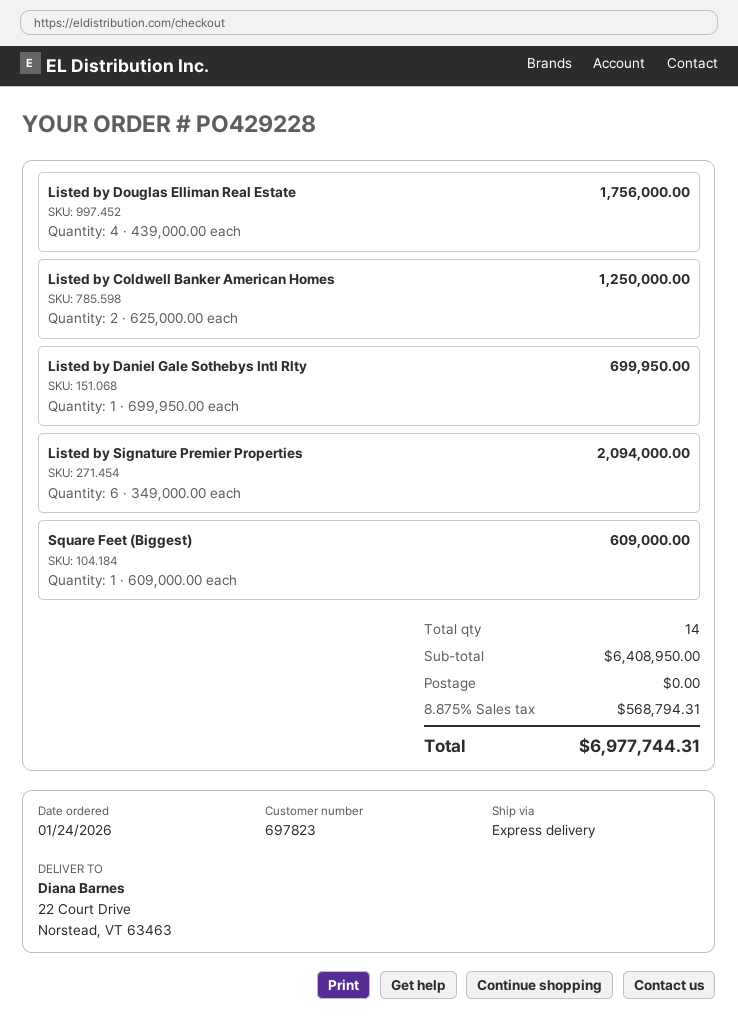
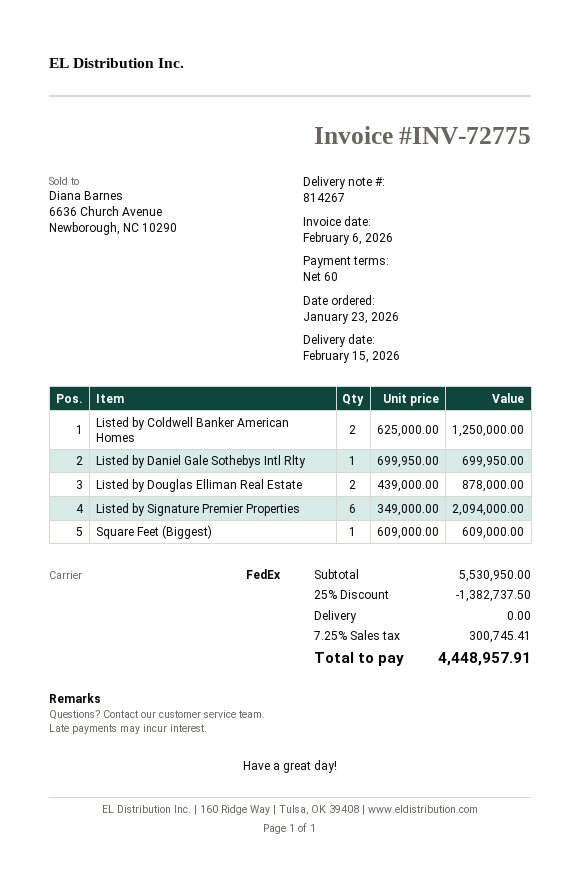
order date: 2026-01-24 -> 2026-01-23
shipping method: express -> FedEx
Listed by Douglas Elliman Real Estate: 4 x 439000.00 = 1756000.00 -> 2 x 439000.00 = 878000.00
subtotal: 6408950.00 -> 5530950.00
discount: none -> 25% = 1382737.50
tax: 8.875% = 568794.31 -> 7.25% = 300745.41
total: 6977744.31 -> 4448957.91

